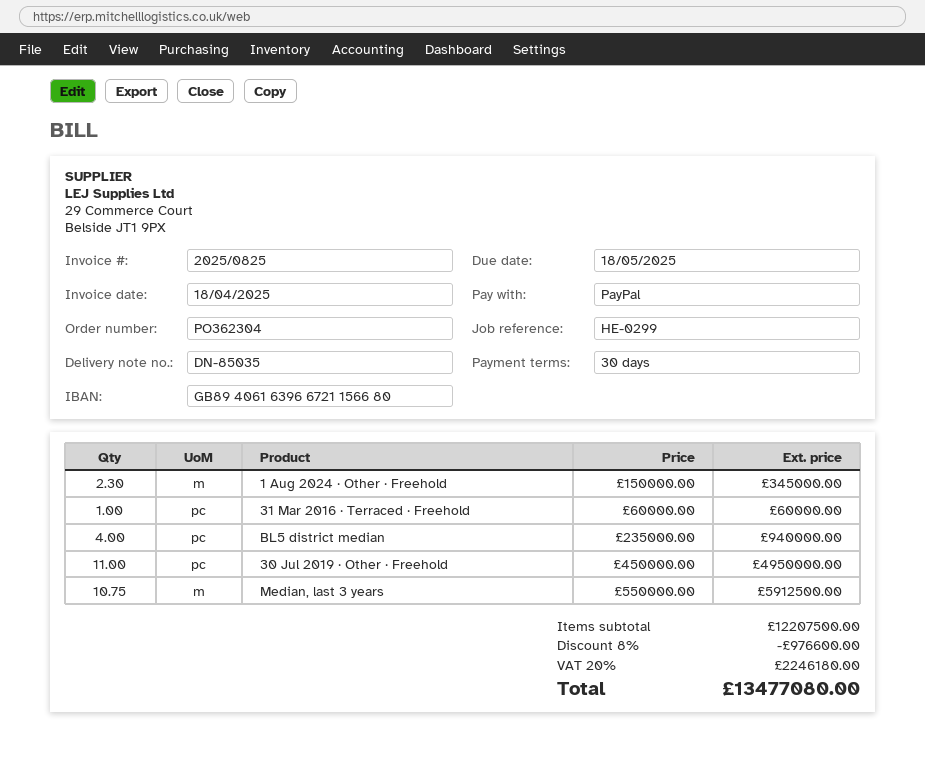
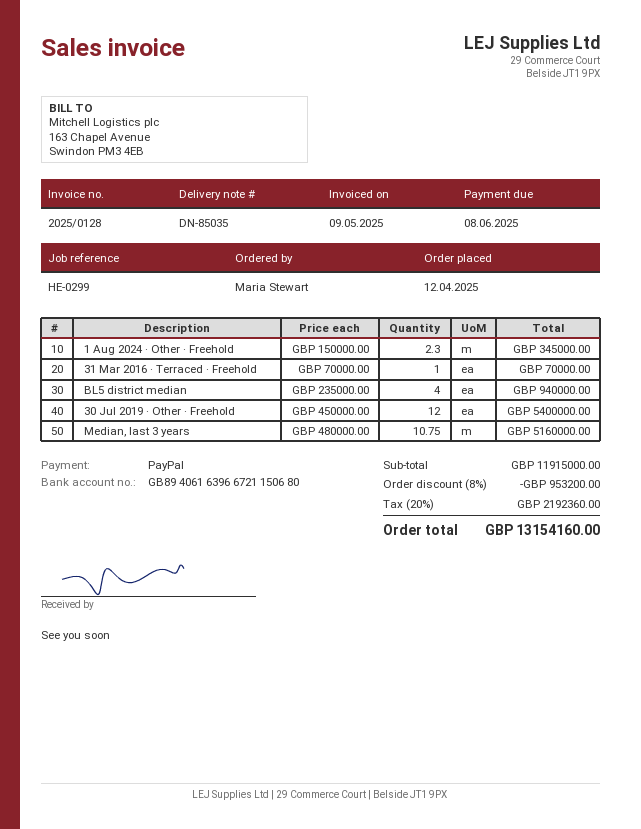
invoice number: 2025/0825 -> 2025/0128
invoice date: 2025-04-18 -> 2025-05-09
due date: 2025-05-18 -> 2025-06-08
bank account: GB89406163966721156680 -> GB89406163966721150680
31 Mar 2016 · Terraced · Freehold: 1 x 60000.00 = 60000.00 -> 1 x 70000.00 = 70000.00
30 Jul 2019 · Other · Freehold: 11 x 450000.00 = 4950000.00 -> 12 x 450000.00 = 5400000.00
Median, last 3 years: 10.75 x 550000.00 = 5912500.00 -> 10.75 x 480000.00 = 5160000.00
subtotal: 12207500.00 -> 11915000.00
discount: 8% = 976600.00 -> 8% = 953200.00
tax: 20% = 2246180.00 -> 20% = 2192360.00
total: 13477080.00 -> 13154160.00

